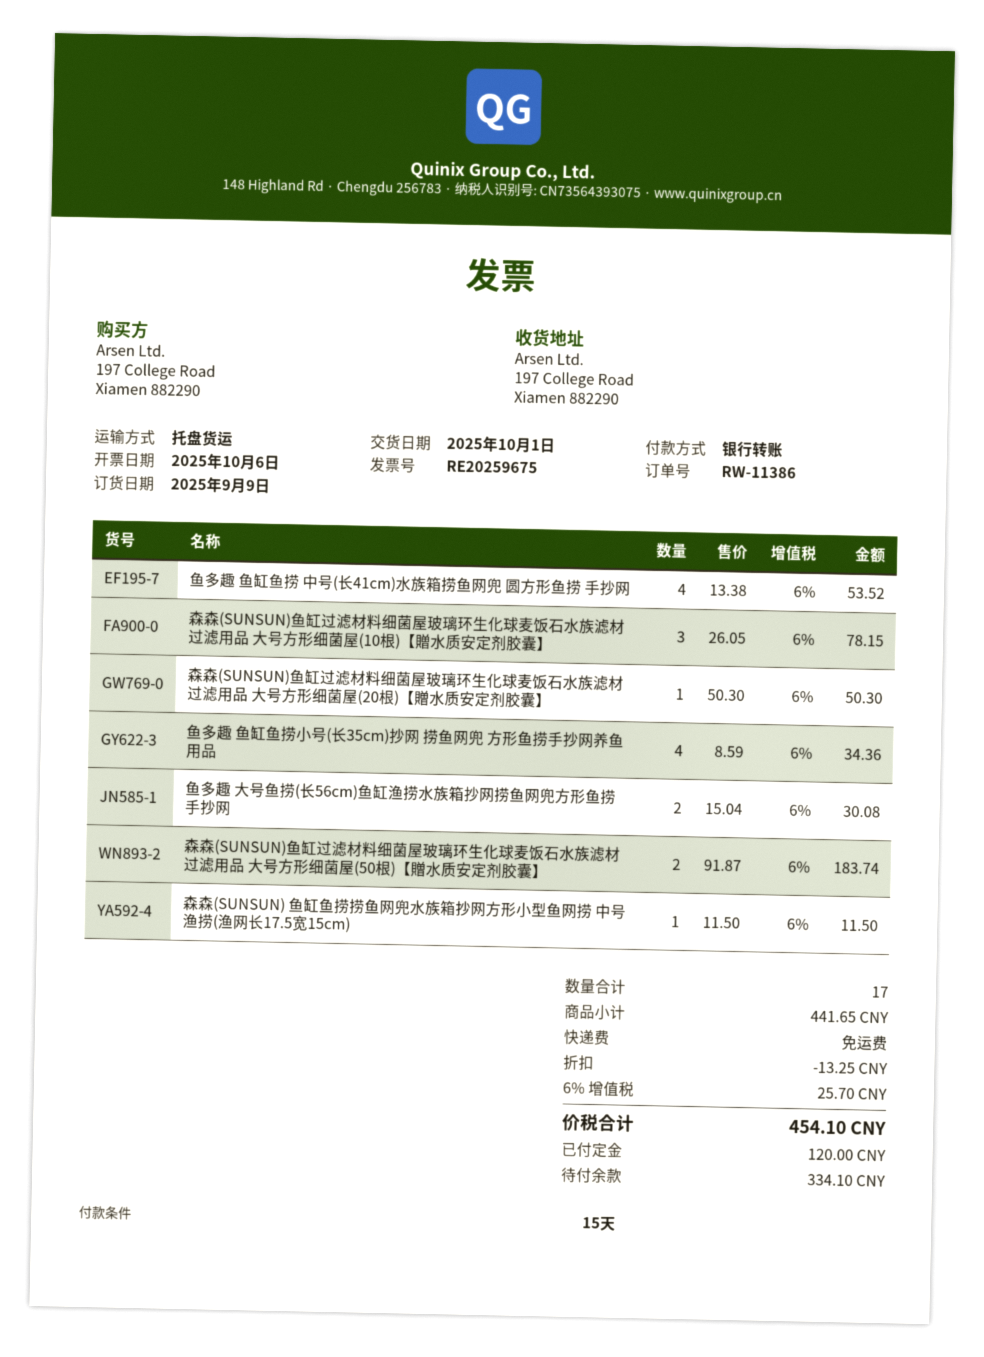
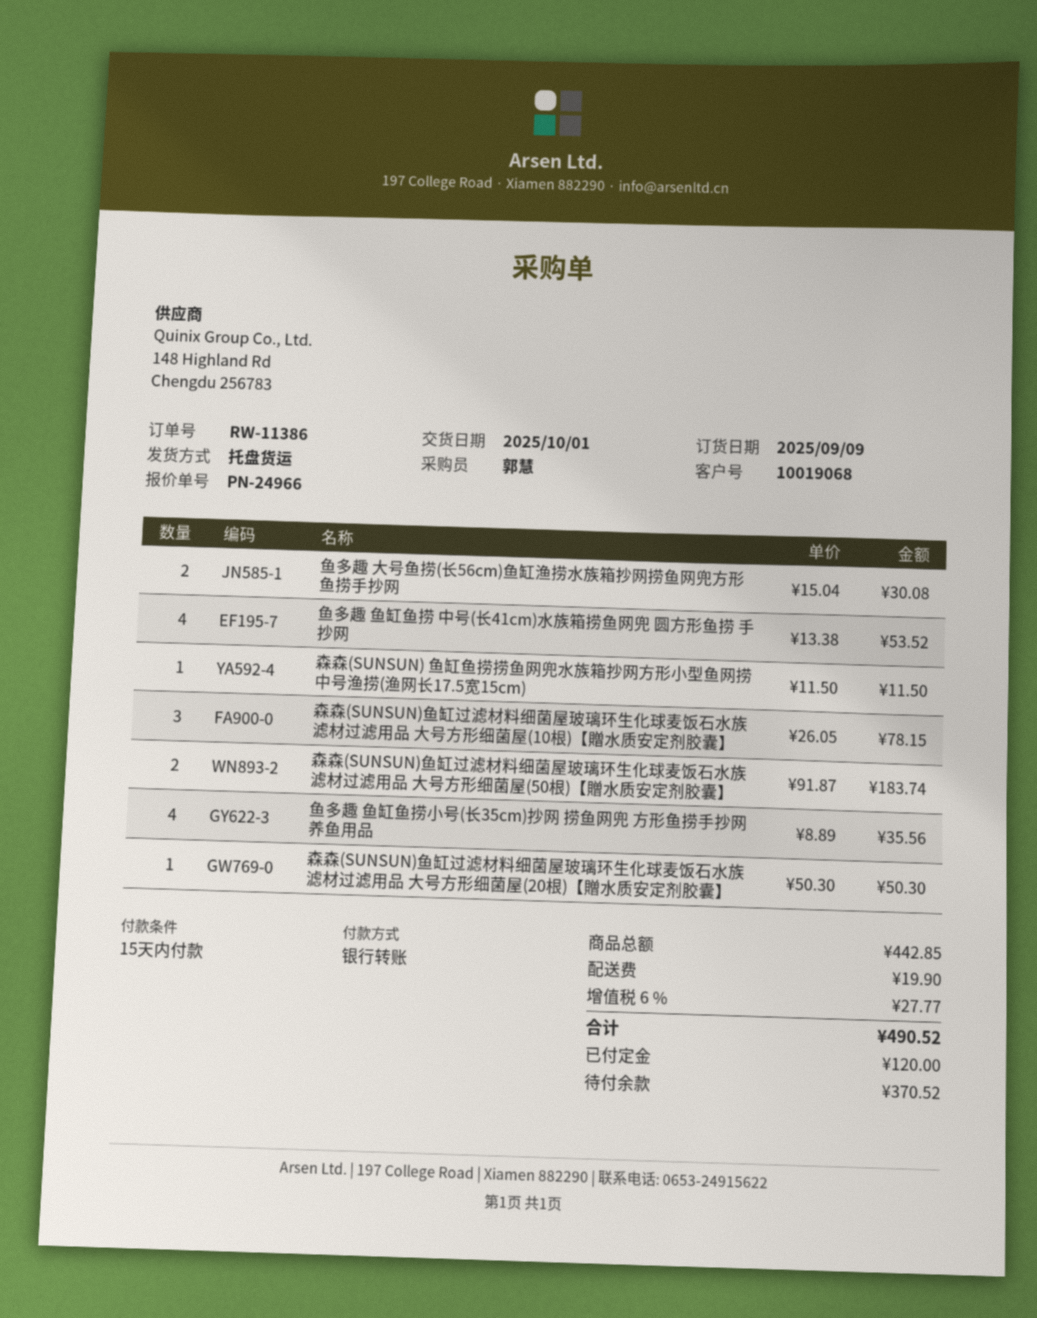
鱼多趣 鱼缸鱼捞小号(长35cm)抄网 捞鱼网兜 方形鱼捞手抄网养鱼用品: 4 x 8.59 = 34.36 -> 4 x 8.89 = 35.56
subtotal: 441.65 -> 442.85
discount: 13.25 -> none
shipping: 0.00 -> 19.90
tax: 6% = 25.70 -> 6% = 27.77
total: 454.10 -> 490.52
balance: 334.10 -> 370.52

